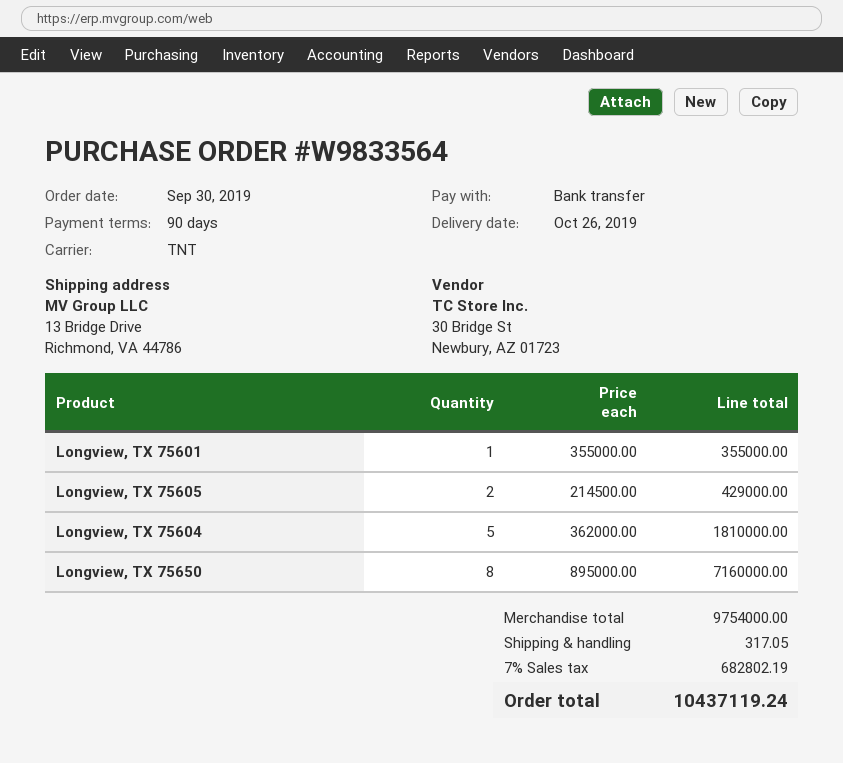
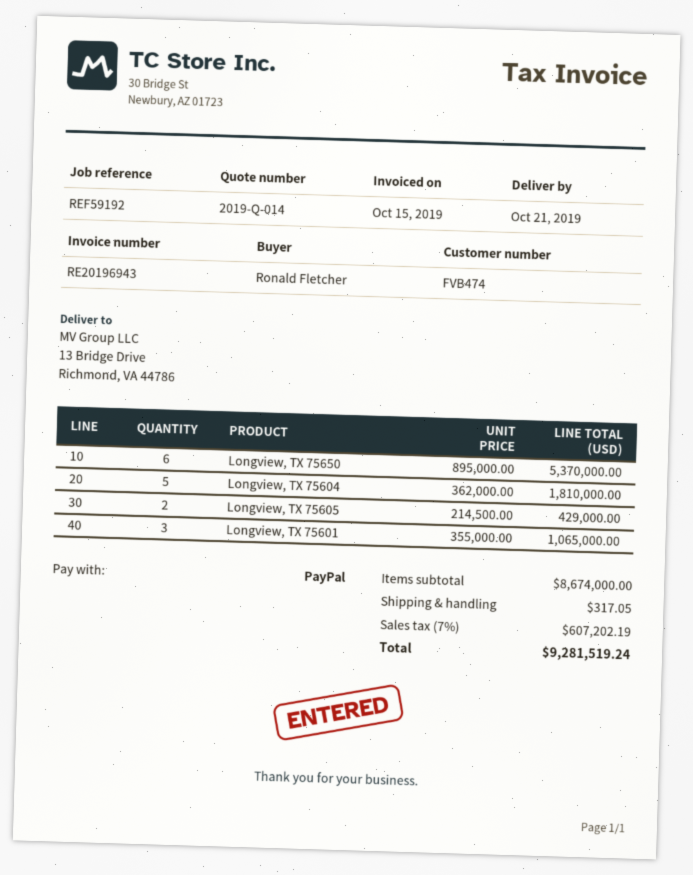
delivery date: 2019-10-26 -> 2019-10-21
payment method: bank transfer -> PayPal
Longview, TX 75601: 1 x 355000.00 = 355000.00 -> 3 x 355000.00 = 1065000.00
Longview, TX 75650: 8 x 895000.00 = 7160000.00 -> 6 x 895000.00 = 5370000.00
subtotal: 9754000.00 -> 8674000.00
tax: 7% = 682802.19 -> 7% = 607202.19
total: 10437119.24 -> 9281519.24

